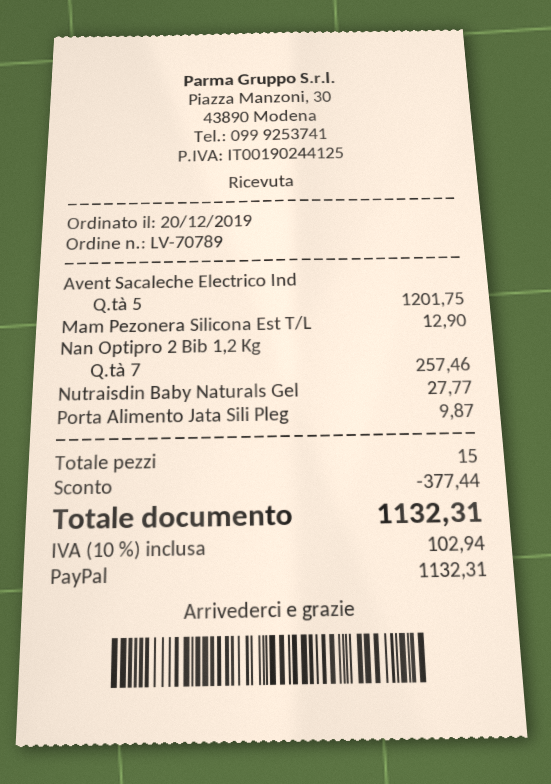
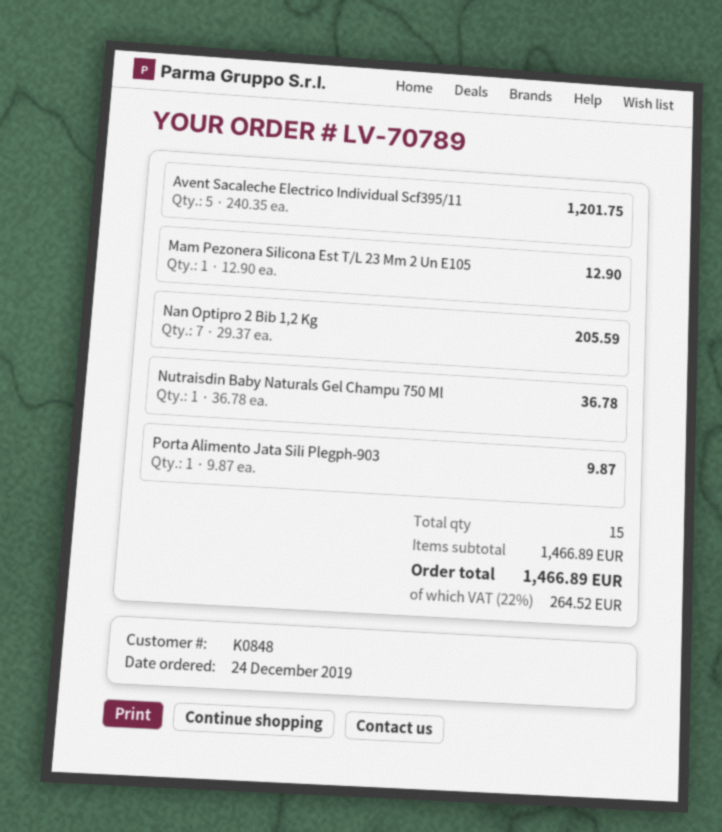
order date: 2019-12-20 -> 2019-12-24
Nan Optipro 2 Bib 1,2 Kg: 7 for 257.46 -> 7 for 205.59
Nutraisdin Baby Naturals Gel: 1 for 27.77 -> 1 for 36.78
discount: 377.44 -> none
tax: 10% = 102.94 -> 22% = 264.52
total: 1132.31 -> 1466.89

